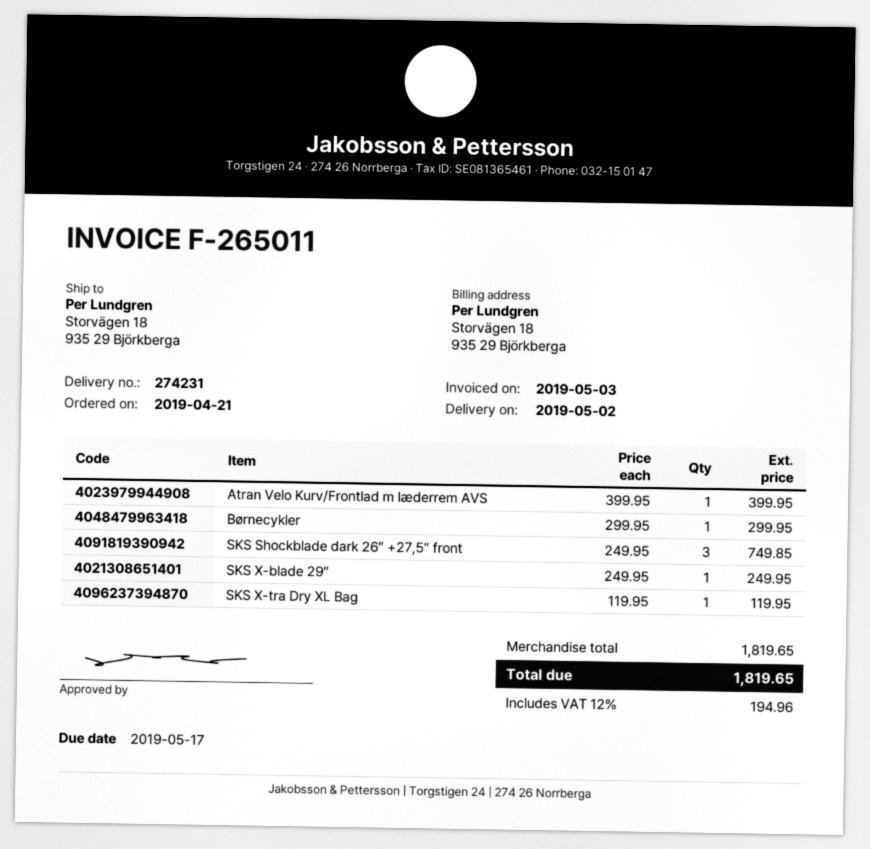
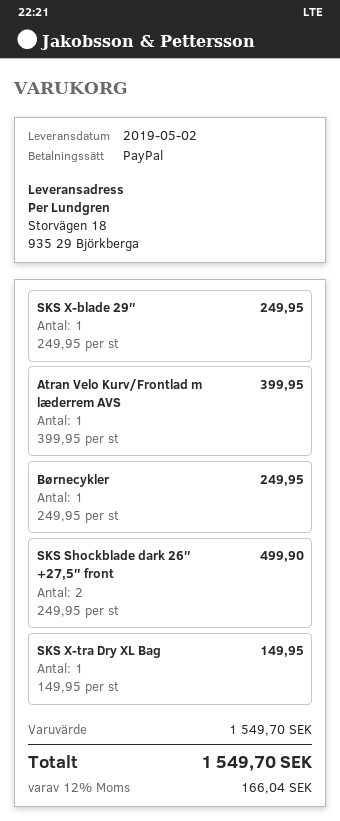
Børnecykler: 1 x 299.95 = 299.95 -> 1 x 249.95 = 249.95
SKS Shockblade dark 26″ +27,5″ front: 3 x 249.95 = 749.85 -> 2 x 249.95 = 499.90
SKS X-tra Dry XL Bag: 1 x 119.95 = 119.95 -> 1 x 149.95 = 149.95
subtotal: 1819.65 -> 1549.70
tax: 12% = 194.96 -> 12% = 166.04
total: 1819.65 -> 1549.70

